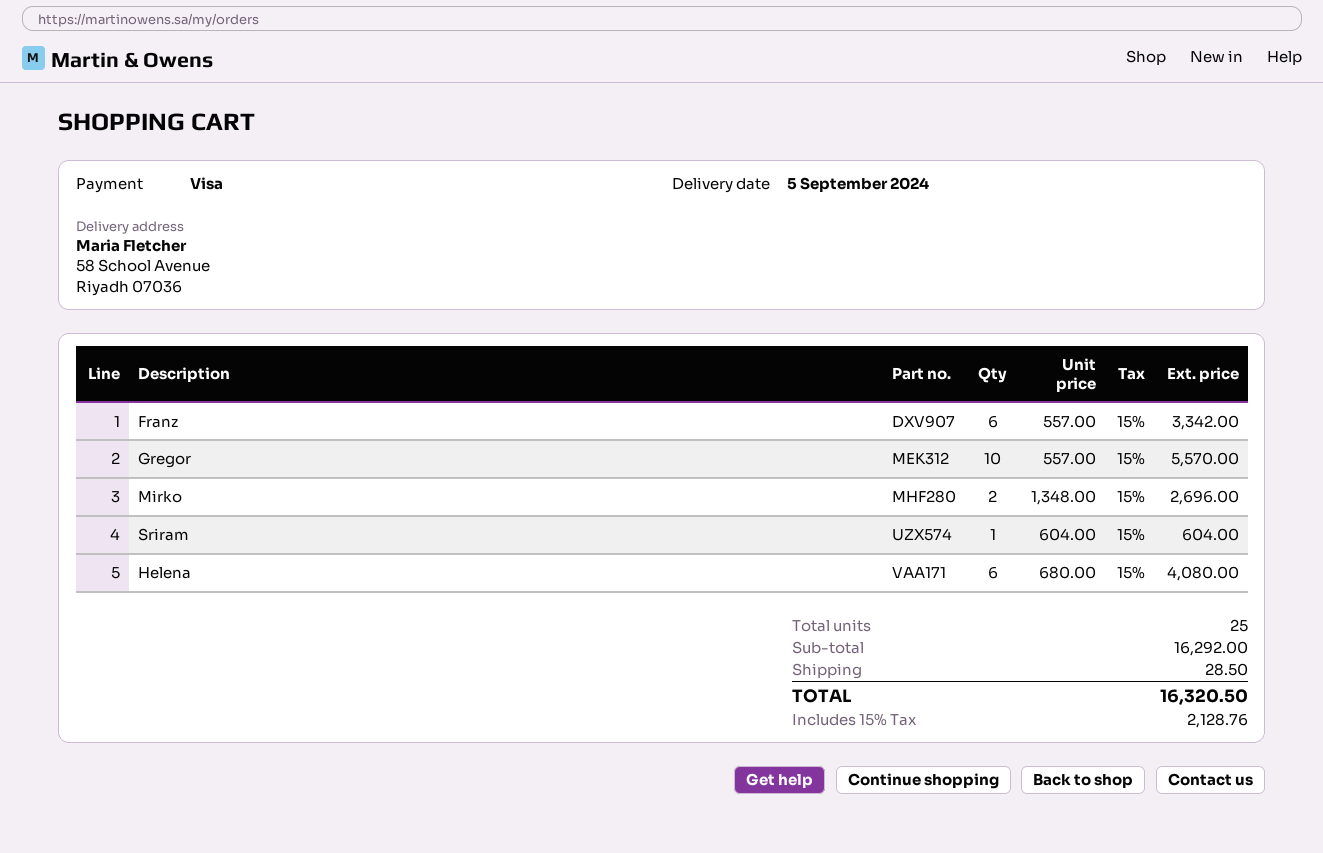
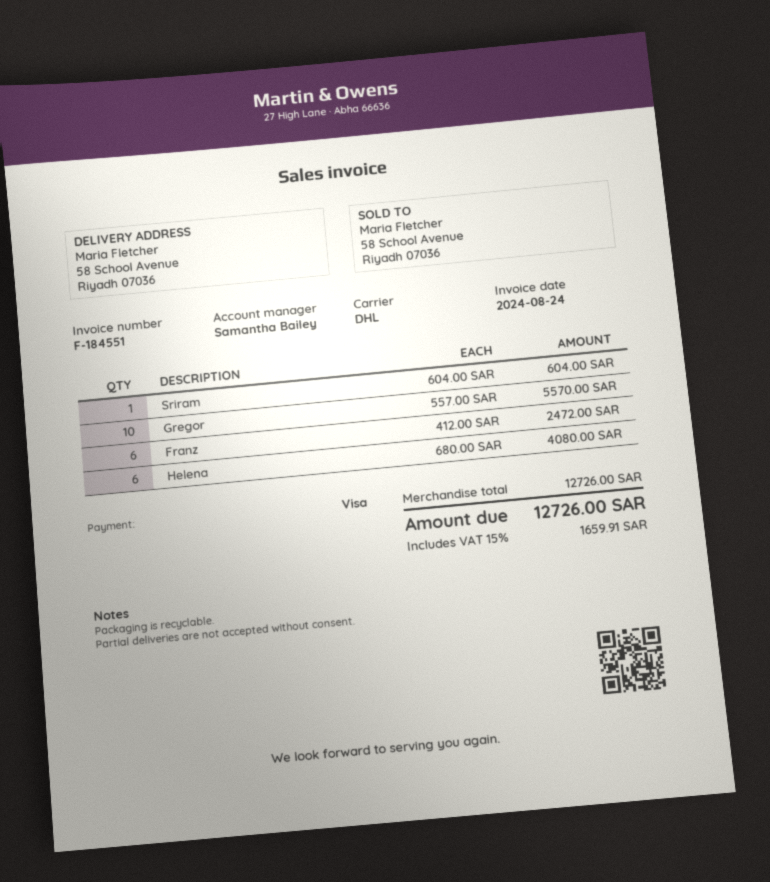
Franz: 6 x 557.00 = 3342.00 -> 6 x 412.00 = 2472.00
Mirko: 2 x 1348.00 = 2696.00 -> none
subtotal: 16292.00 -> 12726.00
shipping: 28.50 -> none
tax: 15% = 2128.76 -> 15% = 1659.91
total: 16320.50 -> 12726.00

